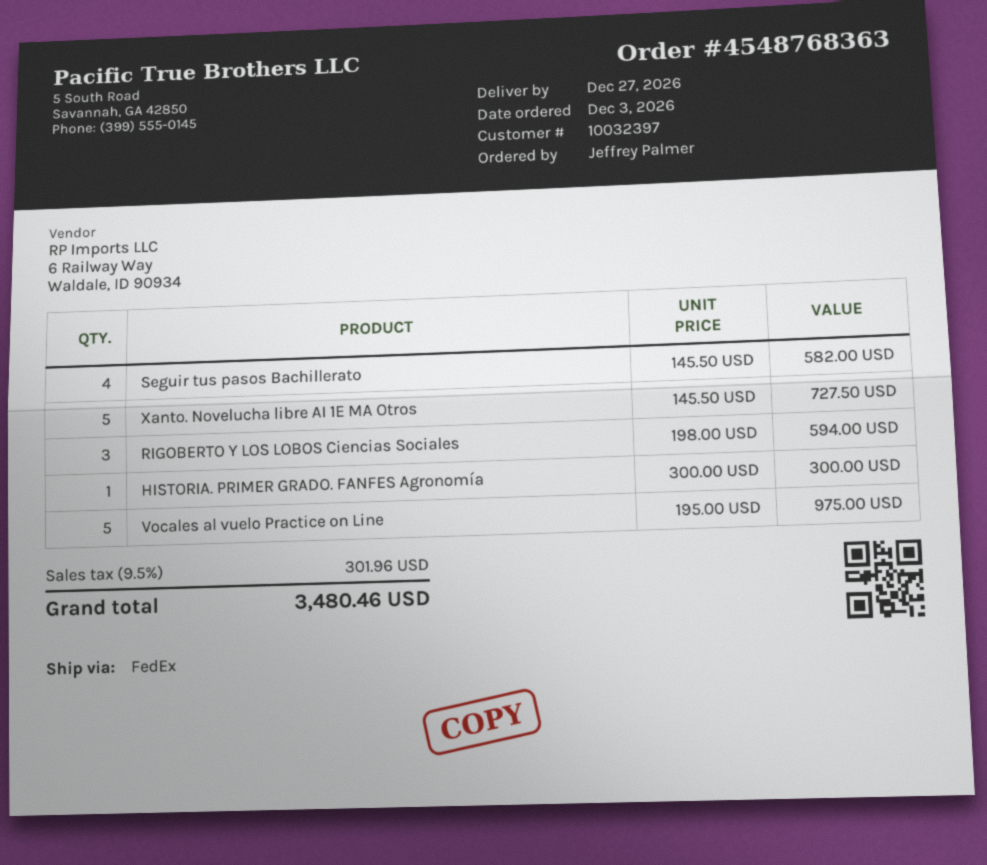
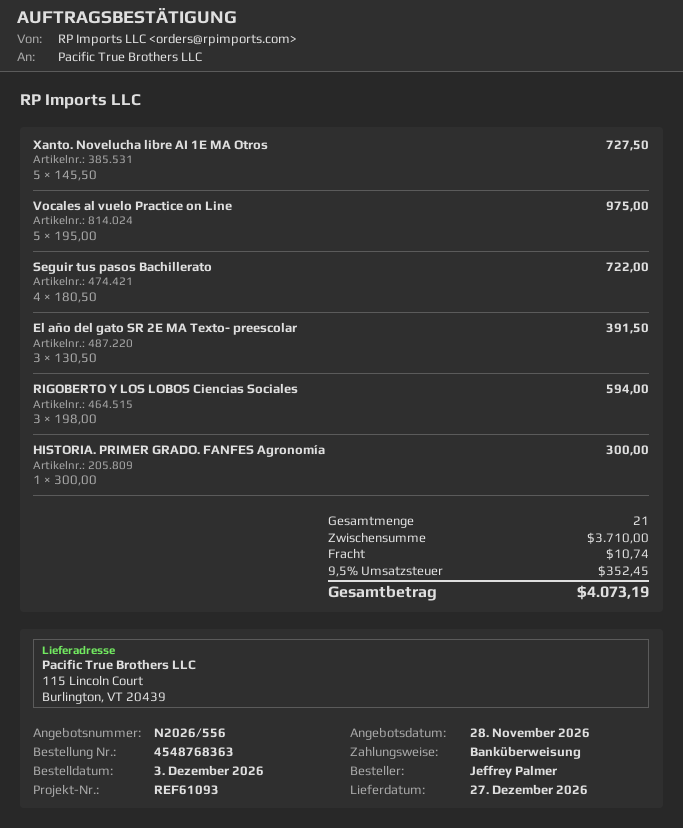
Seguir tus pasos Bachillerato: 4 x 145.50 = 582.00 -> 4 x 180.50 = 722.00
El año del gato SR 2E MA Texto- preescolar: none -> 3 x 130.50 = 391.50
shipping: none -> 10.74
tax: 9.5% = 301.96 -> 9.5% = 352.45
total: 3480.46 -> 4073.19

